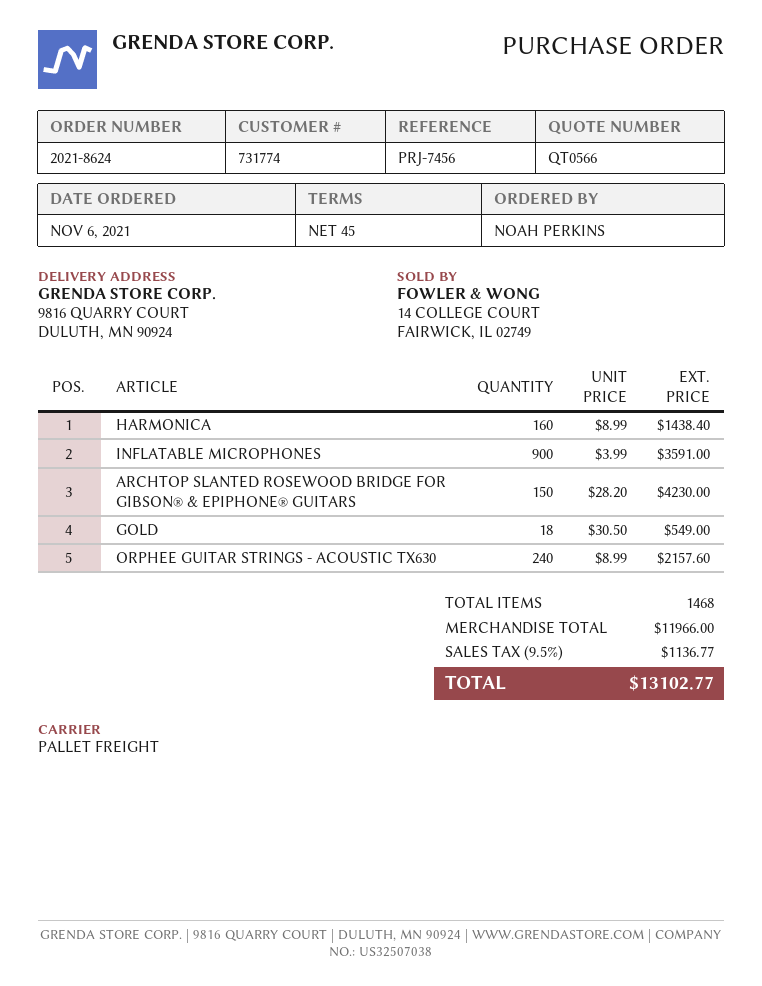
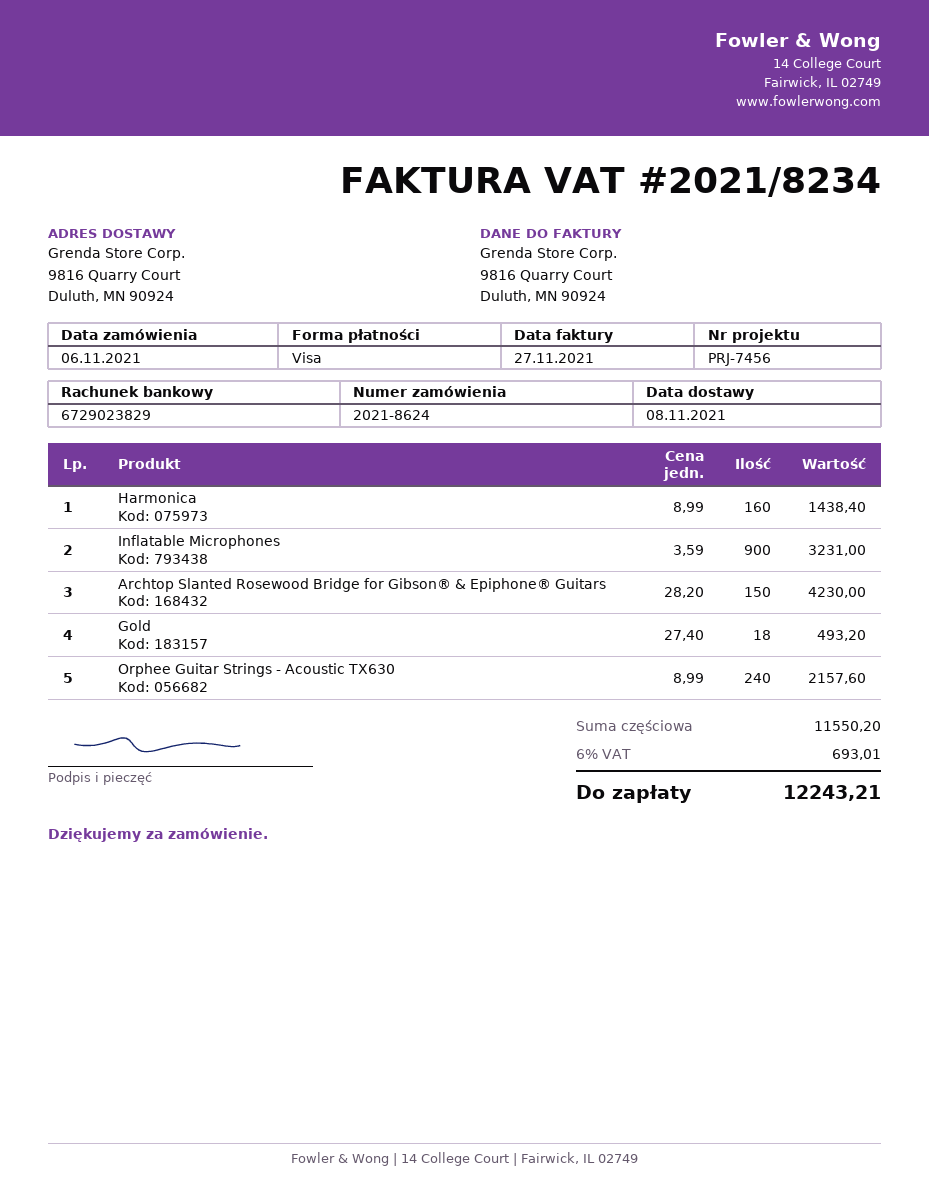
INFLATABLE MICROPHONES: 900 x 3.99 = 3591.00 -> 900 x 3.59 = 3231.00
GOLD: 18 x 30.50 = 549.00 -> 18 x 27.40 = 493.20
subtotal: 11966.00 -> 11550.20
tax: 9.5% = 1136.77 -> 6% = 693.01
total: 13102.77 -> 12243.21

